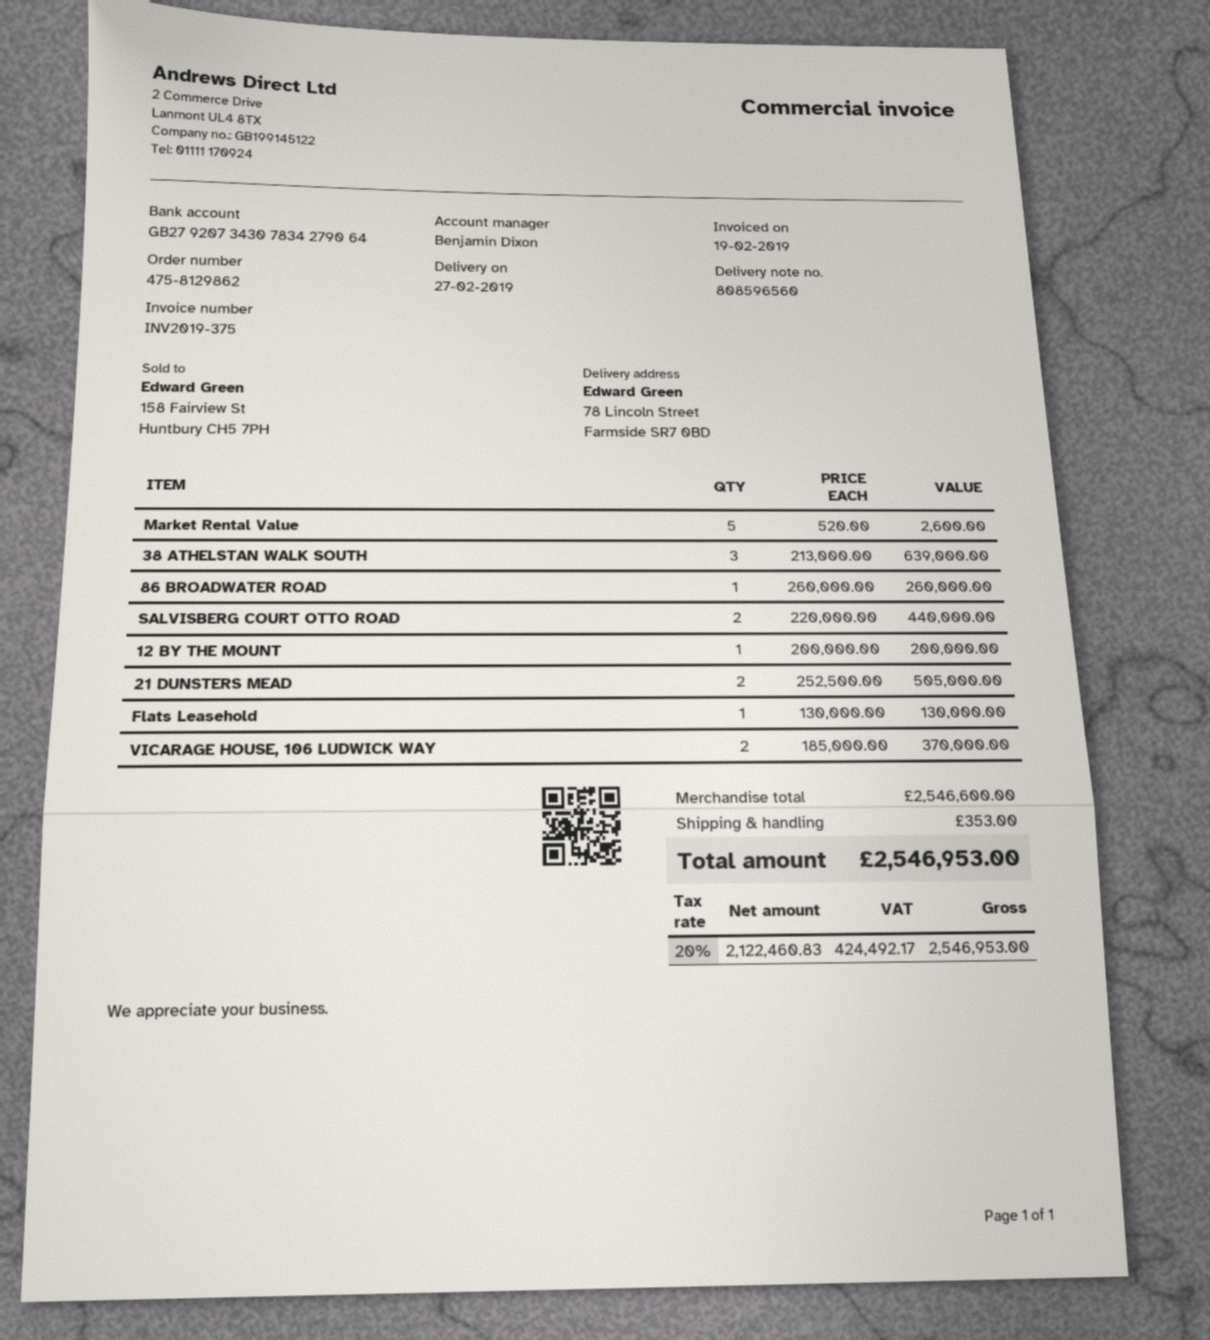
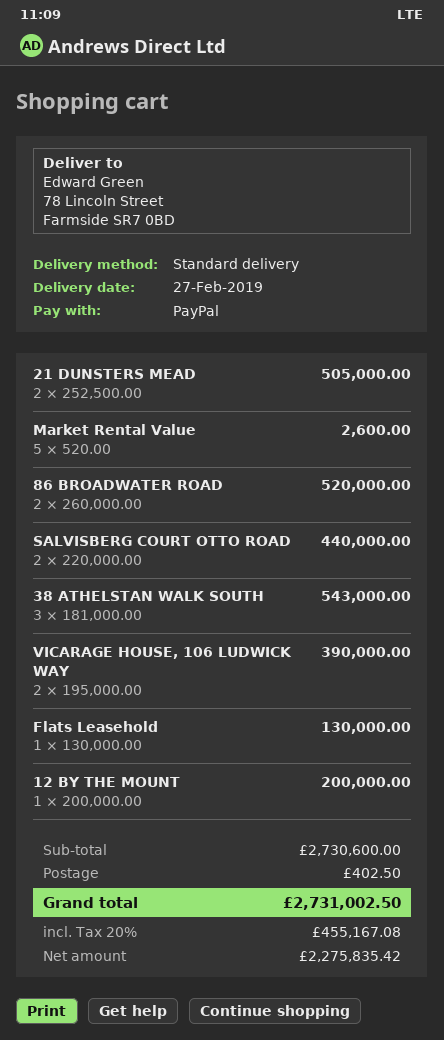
38 ATHELSTAN WALK SOUTH: 3 x 213000.00 = 639000.00 -> 3 x 181000.00 = 543000.00
86 BROADWATER ROAD: 1 x 260000.00 = 260000.00 -> 2 x 260000.00 = 520000.00
VICARAGE HOUSE, 106 LUDWICK WAY: 2 x 185000.00 = 370000.00 -> 2 x 195000.00 = 390000.00
subtotal: 2546600.00 -> 2730600.00
shipping: 353.00 -> 402.50
net: 2122460.83 -> 2275835.42
tax: 20% = 424492.17 -> 20% = 455167.08
total: 2546953.00 -> 2731002.50

